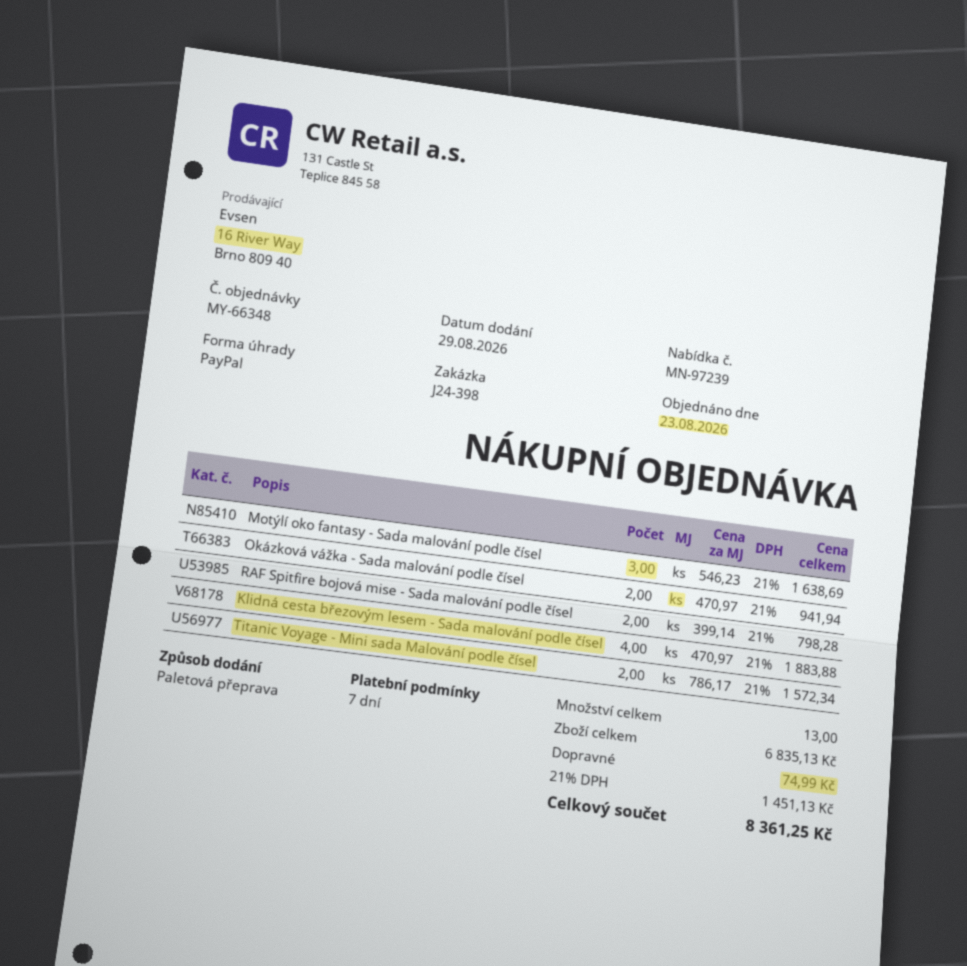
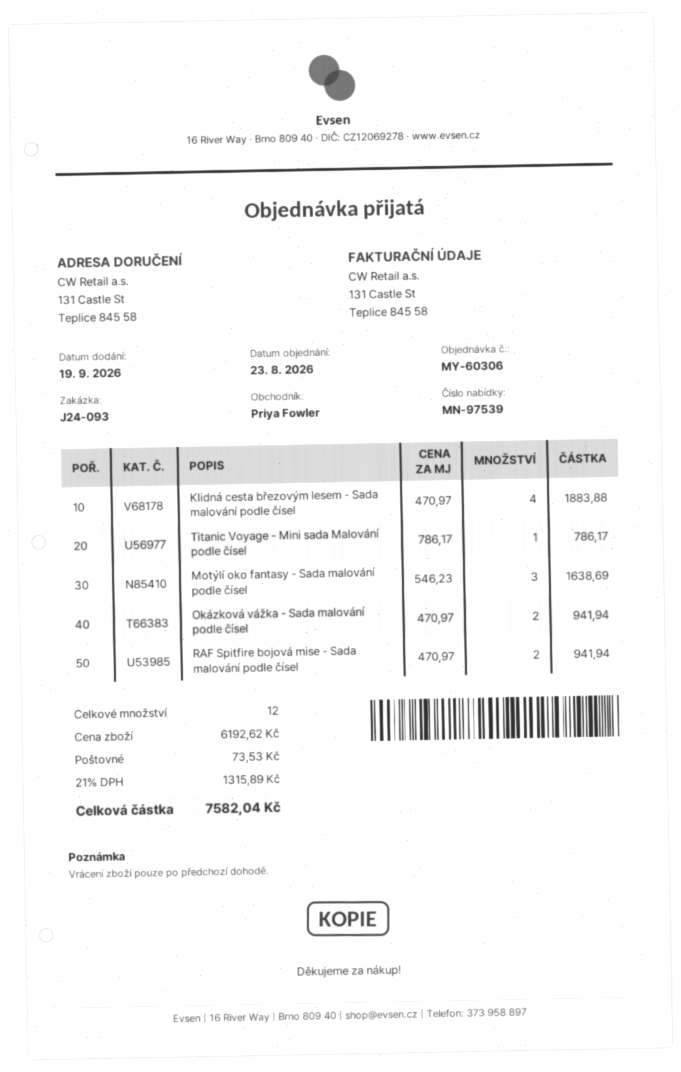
quote number: MN-97239 -> MN-97539
order number: MY-66348 -> MY-60306
delivery date: 2026-08-29 -> 2026-09-19
reference: J24-398 -> J24-093
RAF Spitfire bojová mise - Sada malování podle čísel: 2 x 399.14 = 798.28 -> 2 x 470.97 = 941.94
Titanic Voyage - Mini sada Malování podle čísel: 2 x 786.17 = 1572.34 -> 1 x 786.17 = 786.17
total quantity: 13 -> 12
subtotal: 6835.13 -> 6192.62
shipping: 74.99 -> 73.53
tax: 21% = 1451.13 -> 21% = 1315.89
total: 8361.25 -> 7582.04

